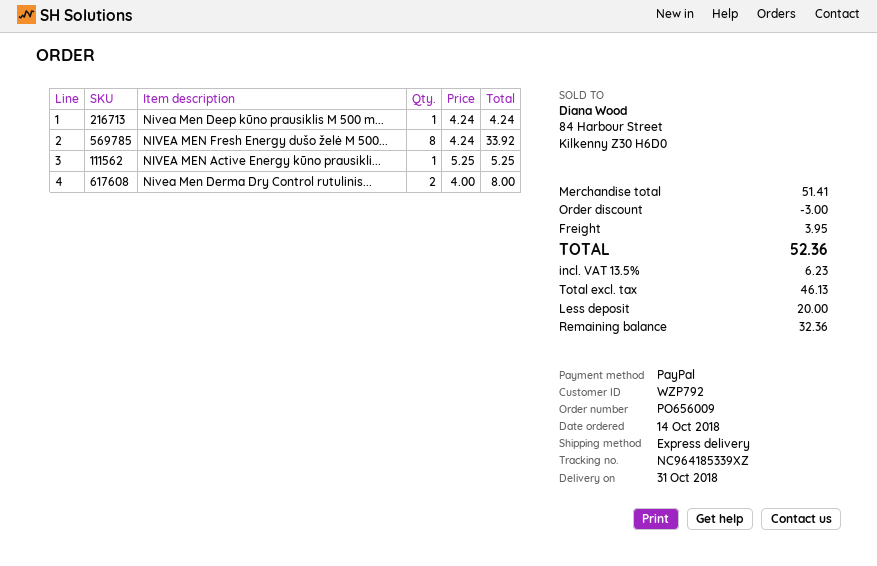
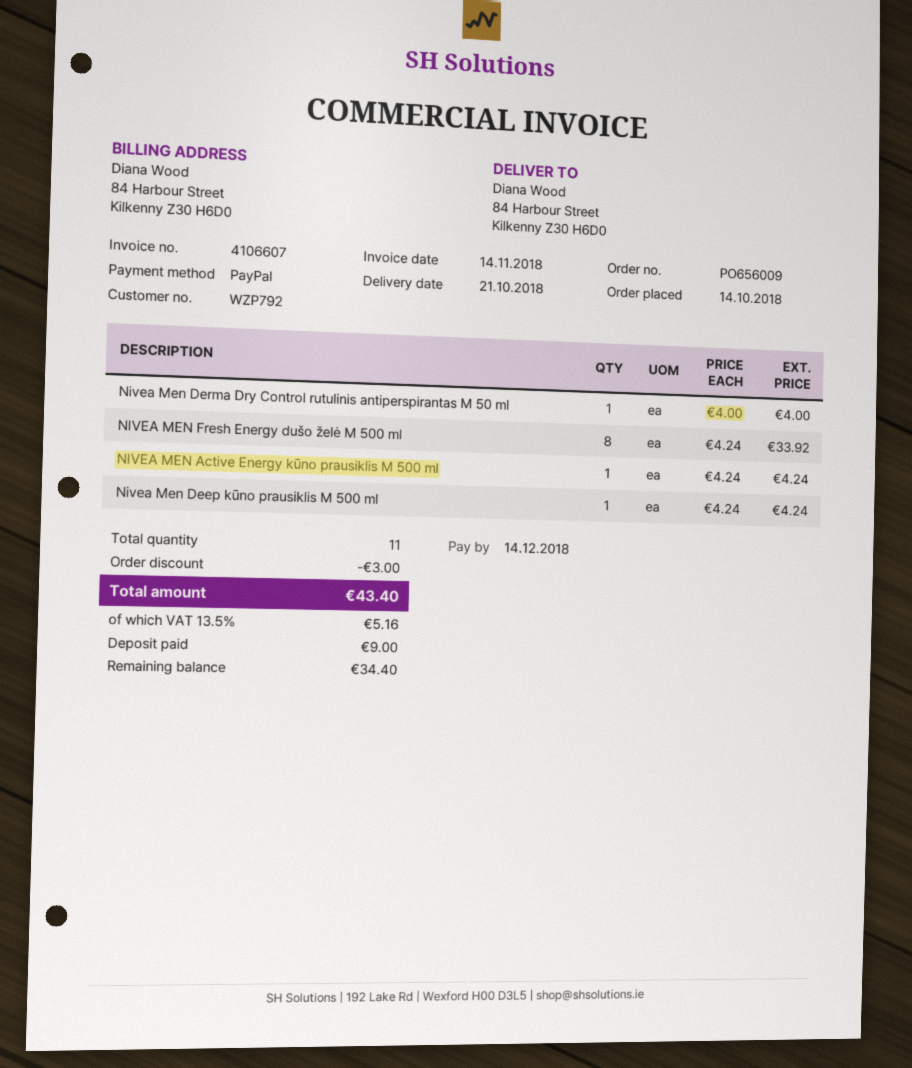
delivery date: 2018-10-31 -> 2018-10-21
NIVEA MEN Active Energy kūno prausikli...: 1 x 5.25 = 5.25 -> 1 x 4.24 = 4.24
Nivea Men Derma Dry Control rutulinis...: 2 x 4.00 = 8.00 -> 1 x 4.00 = 4.00
shipping: 3.95 -> none
tax: 13.5% = 6.23 -> 13.5% = 5.16
total: 52.36 -> 43.40
deposit: 20.00 -> 9.00
balance: 32.36 -> 34.40

